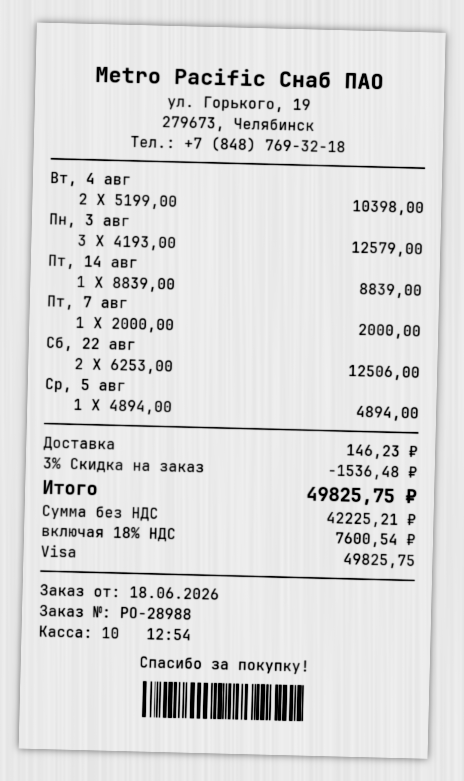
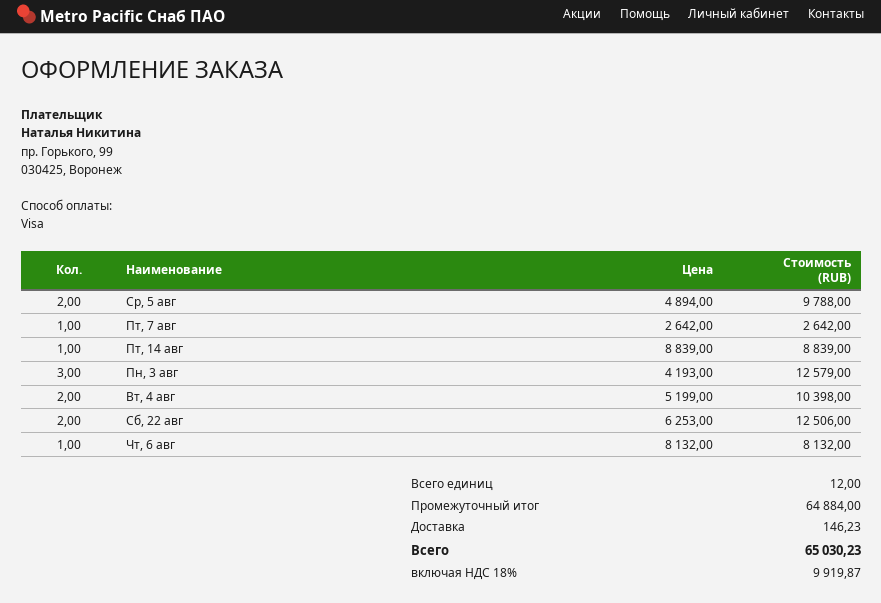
Пт, 7 авг: 1 x 2000.00 = 2000.00 -> 1 x 2642.00 = 2642.00
Ср, 5 авг: 1 x 4894.00 = 4894.00 -> 2 x 4894.00 = 9788.00
Чт, 6 авг: none -> 1 x 8132.00 = 8132.00
discount: 3% = 1536.48 -> none
tax: 18% = 7600.54 -> 18% = 9919.87
total: 49825.75 -> 65030.23

